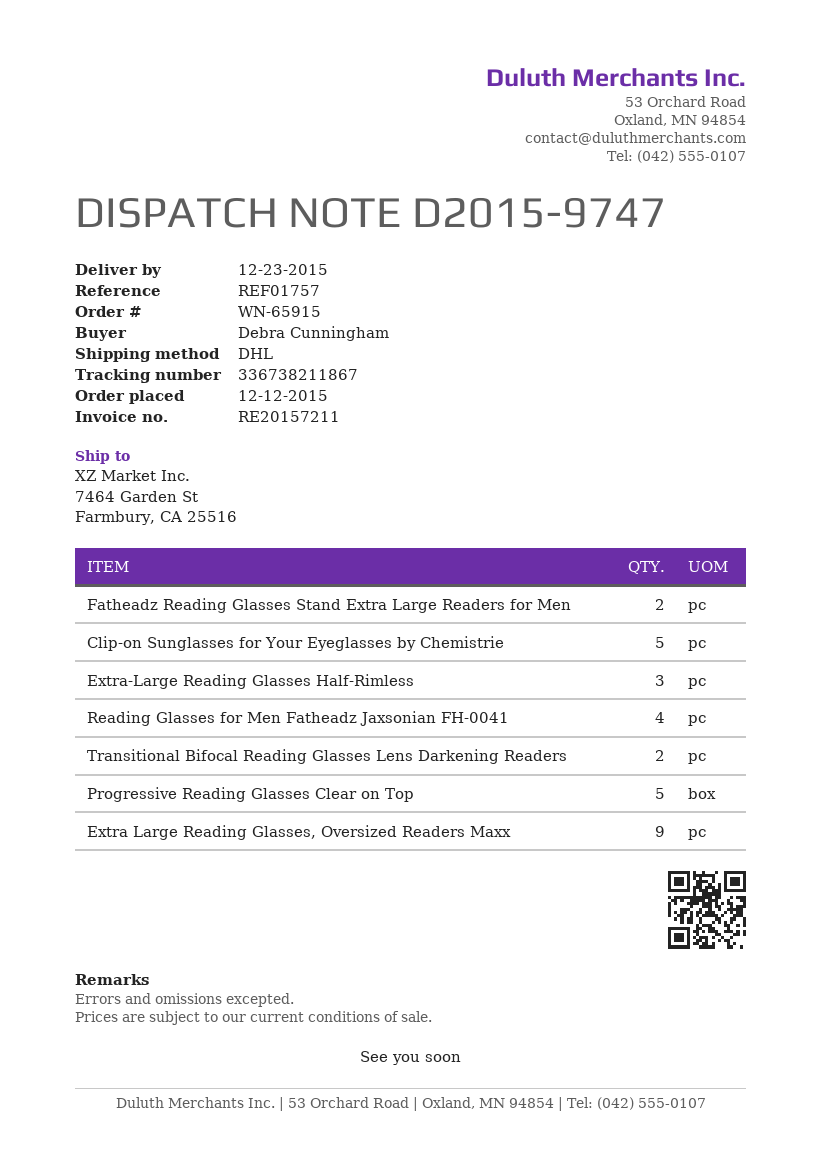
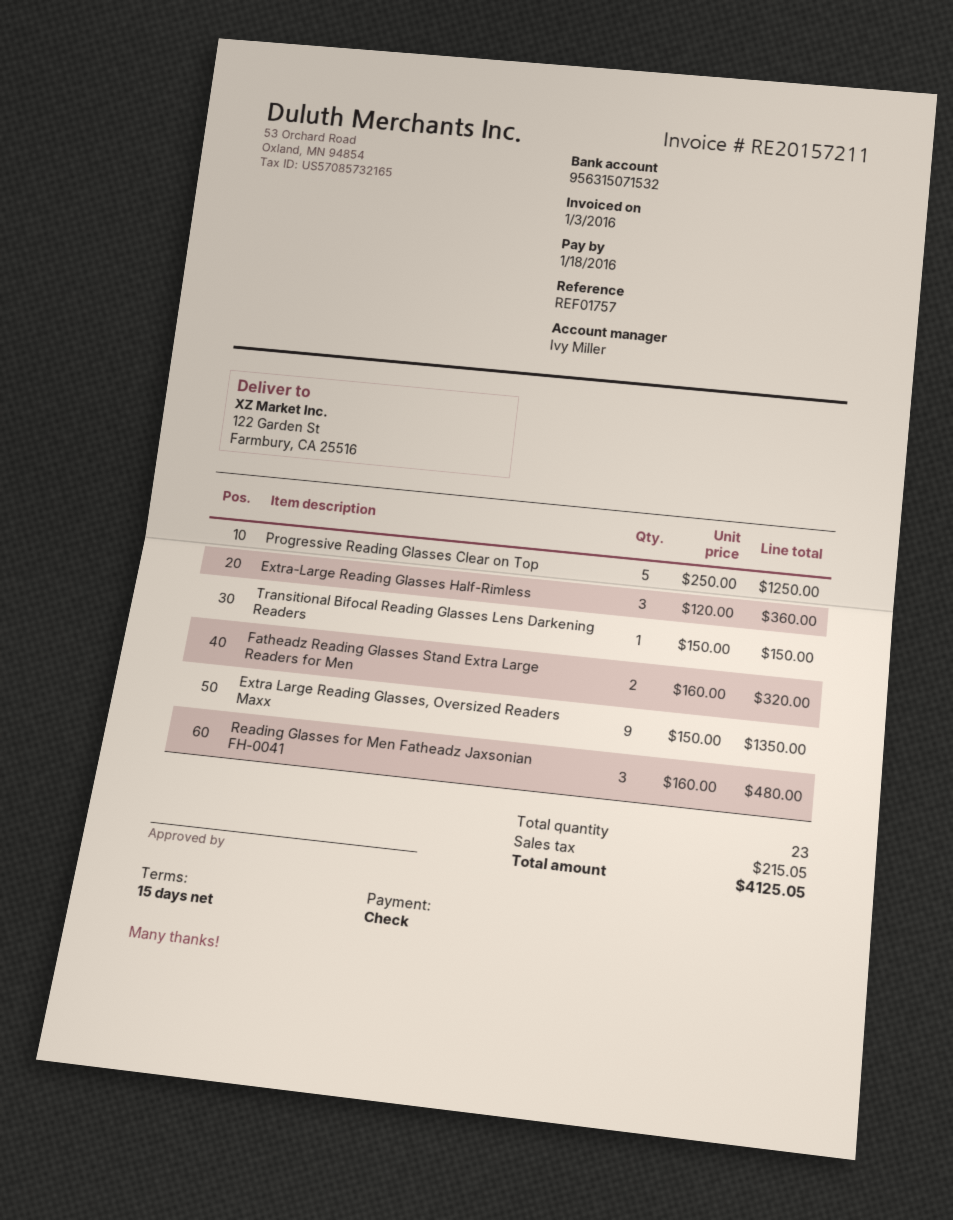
ship to: 7464 Garden St, Farmbury, CA 25516 -> 122 Garden St, Farmbury, CA 25516
Clip-on Sunglasses for Your Eyeglasses by Chemistrie: 5 -> none
Reading Glasses for Men Fatheadz Jaxsonian FH-0041: 4 -> 3
Transitional Bifocal Reading Glasses Lens Darkening Readers: 2 -> 1

